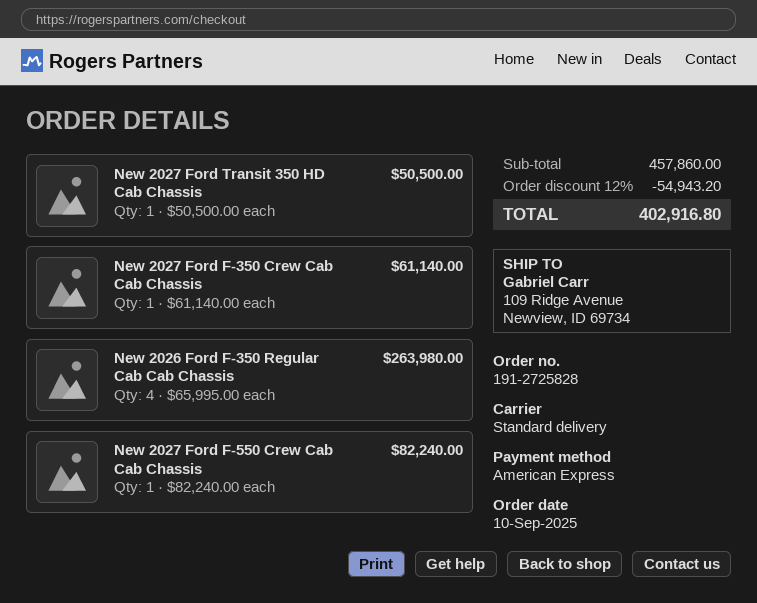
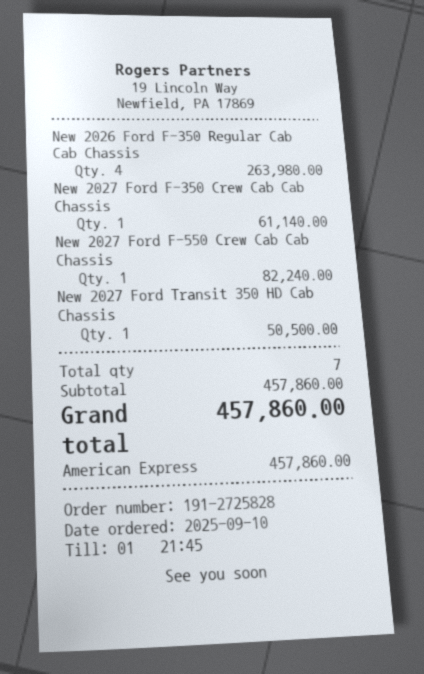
discount: 12% = 54943.20 -> none
total: 402916.80 -> 457860.00

